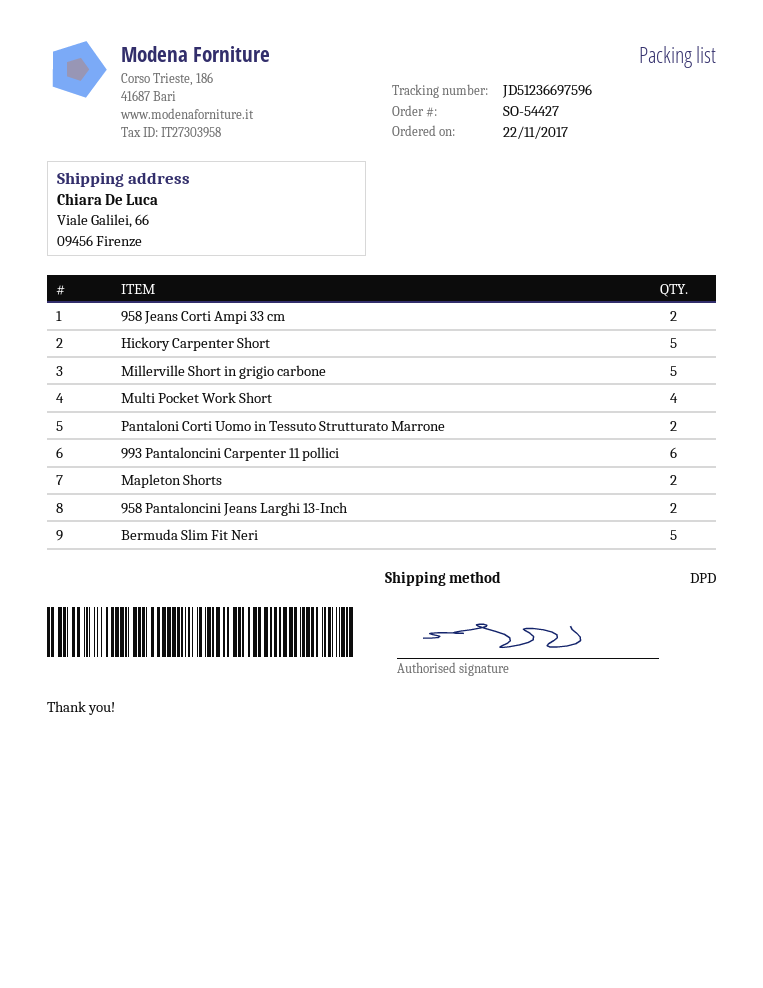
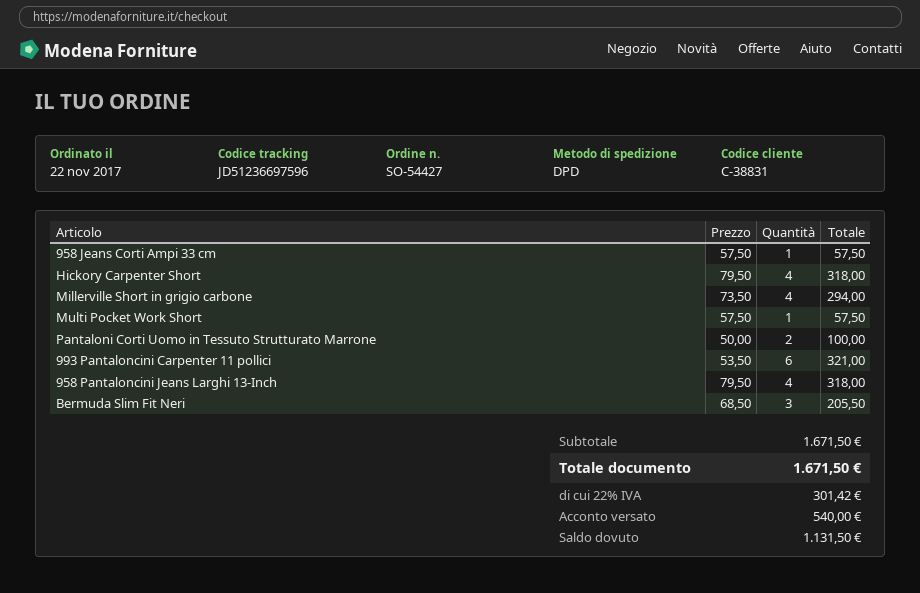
958 Jeans Corti Ampi 33 cm: 2 -> 1
Hickory Carpenter Short: 5 -> 4
Millerville Short in grigio carbone: 5 -> 4
Multi Pocket Work Short: 4 -> 1
Mapleton Shorts: 2 -> none
958 Pantaloncini Jeans Larghi 13-Inch: 2 -> 4
Bermuda Slim Fit Neri: 5 -> 3

